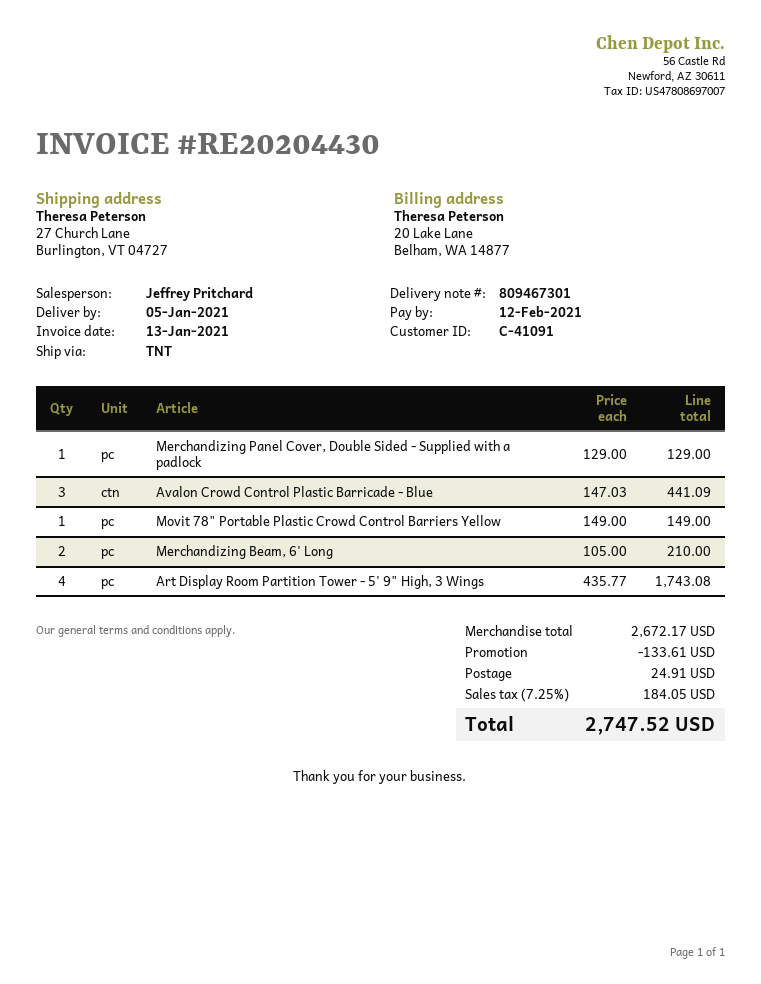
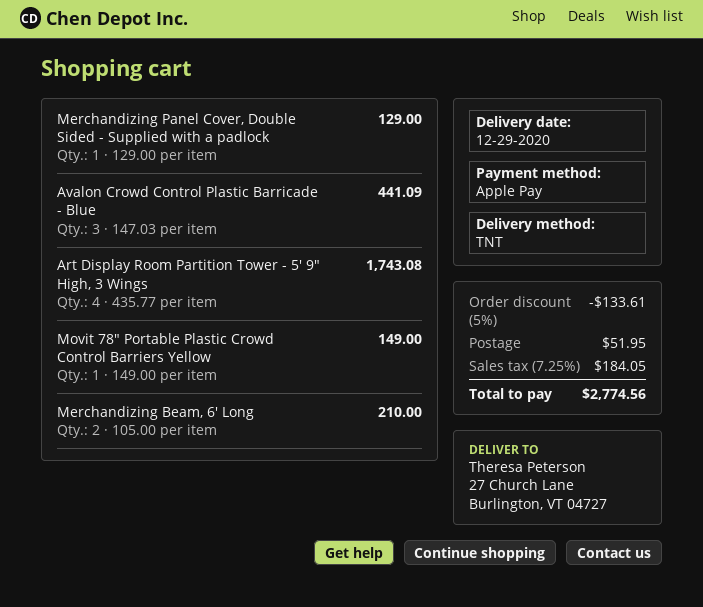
delivery date: 2021-01-05 -> 2020-12-29
shipping: 24.91 -> 51.95
total: 2747.52 -> 2774.56

